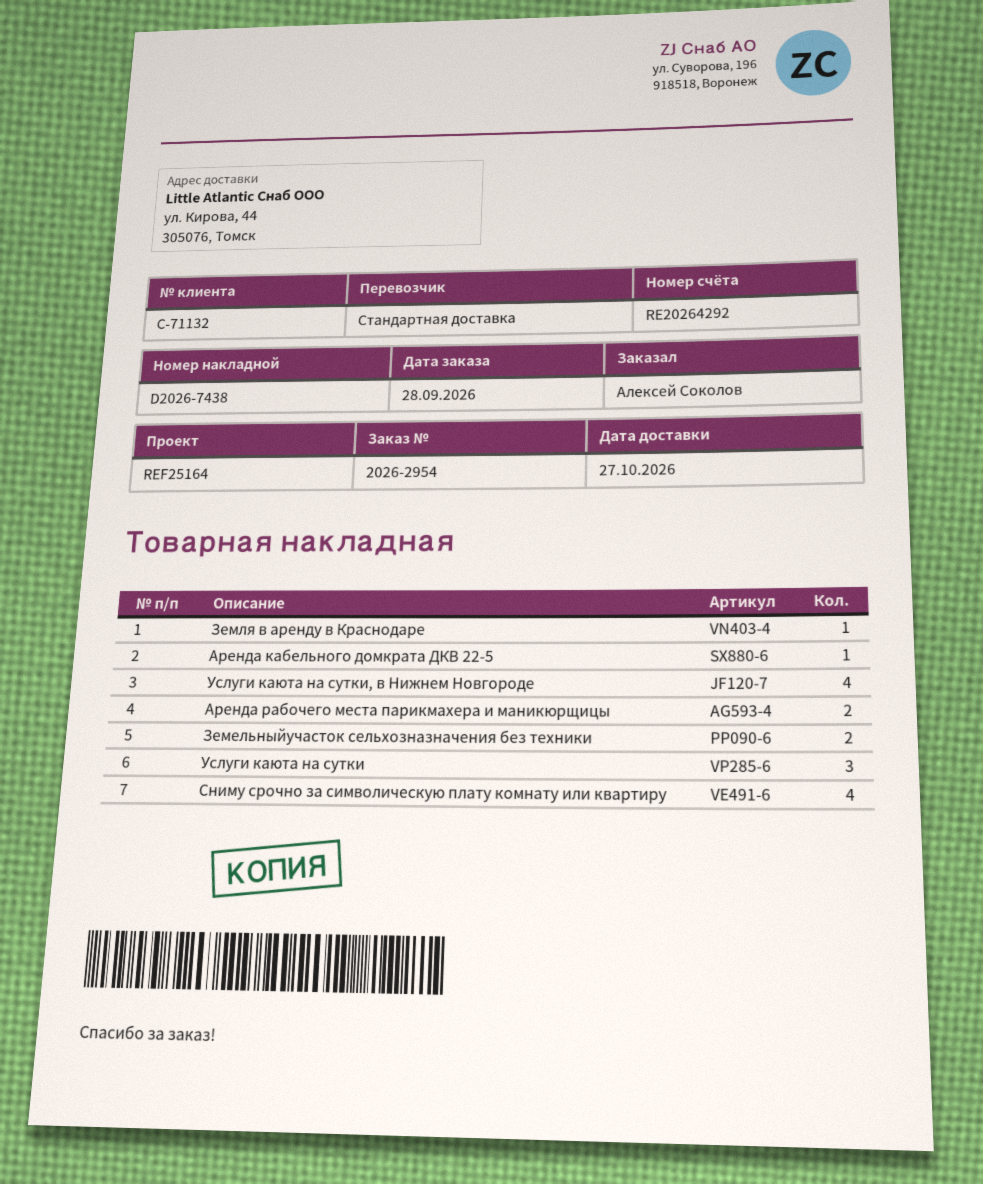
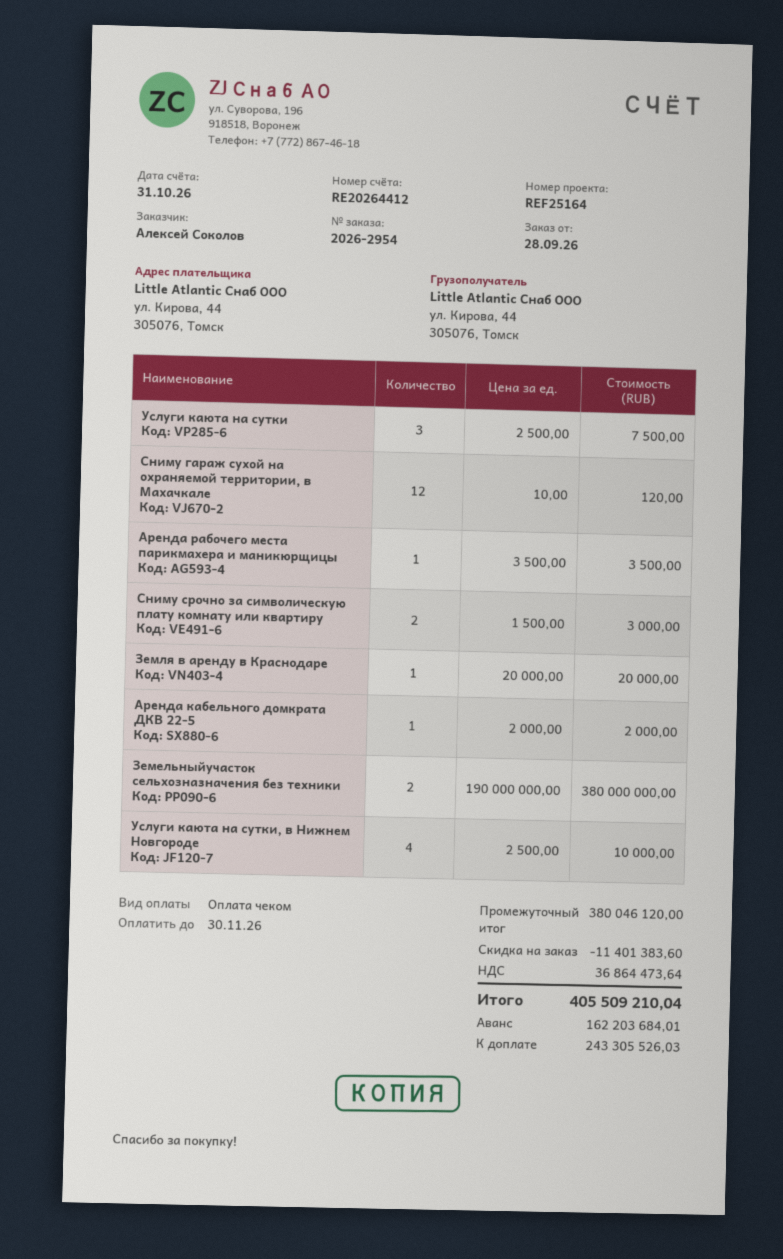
invoice number: RE20264292 -> RE20264412
Аренда рабочего места парикмахера и маникюрщицы: 2 -> 1
Сниму срочно за символическую плату комнату или квартиру: 4 -> 2
Сниму гараж сухой на охраняемой территории, в Махачкале: none -> 12

